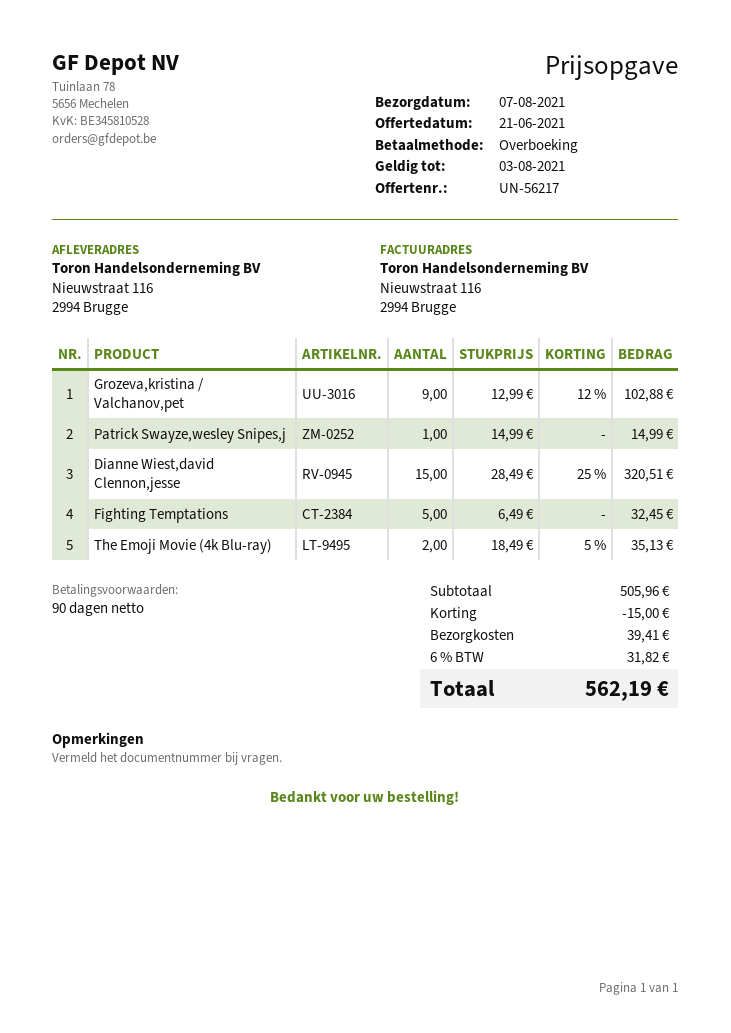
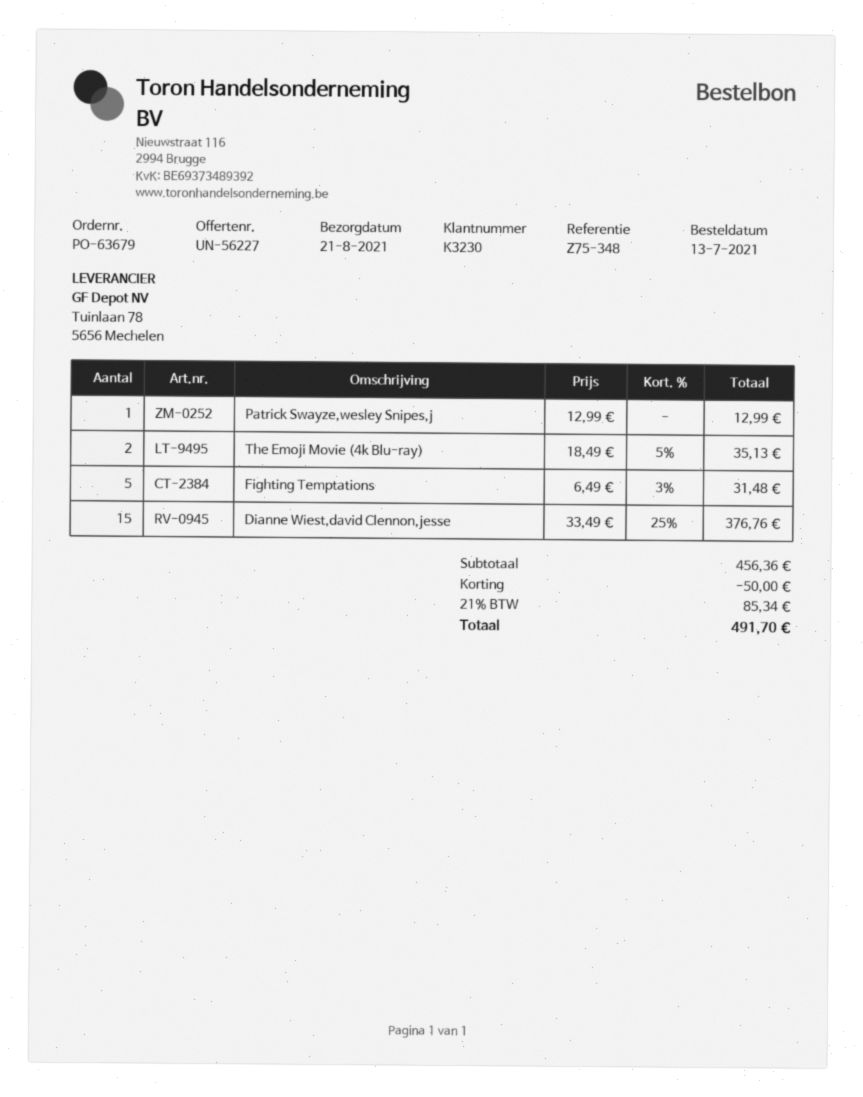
quote number: UN-56217 -> UN-56227
delivery date: 2021-08-07 -> 2021-08-21
Grozeva,kristina / Valchanov,pet: 9 x 12.99 - 12% = 102.88 -> none
Patrick Swayze,wesley Snipes,j: 1 x 14.99 = 14.99 -> 1 x 12.99 = 12.99
Dianne Wiest,david Clennon,jesse: 15 x 28.49 - 25% = 320.51 -> 15 x 33.49 - 25% = 376.76
Fighting Temptations: 5 x 6.49 = 32.45 -> 5 x 6.49 - 3% = 31.48
subtotal: 505.96 -> 456.36
discount: 15.00 -> 50.00
shipping: 39.41 -> none
tax: 6% = 31.82 -> 21% = 85.34
total: 562.19 -> 491.70

